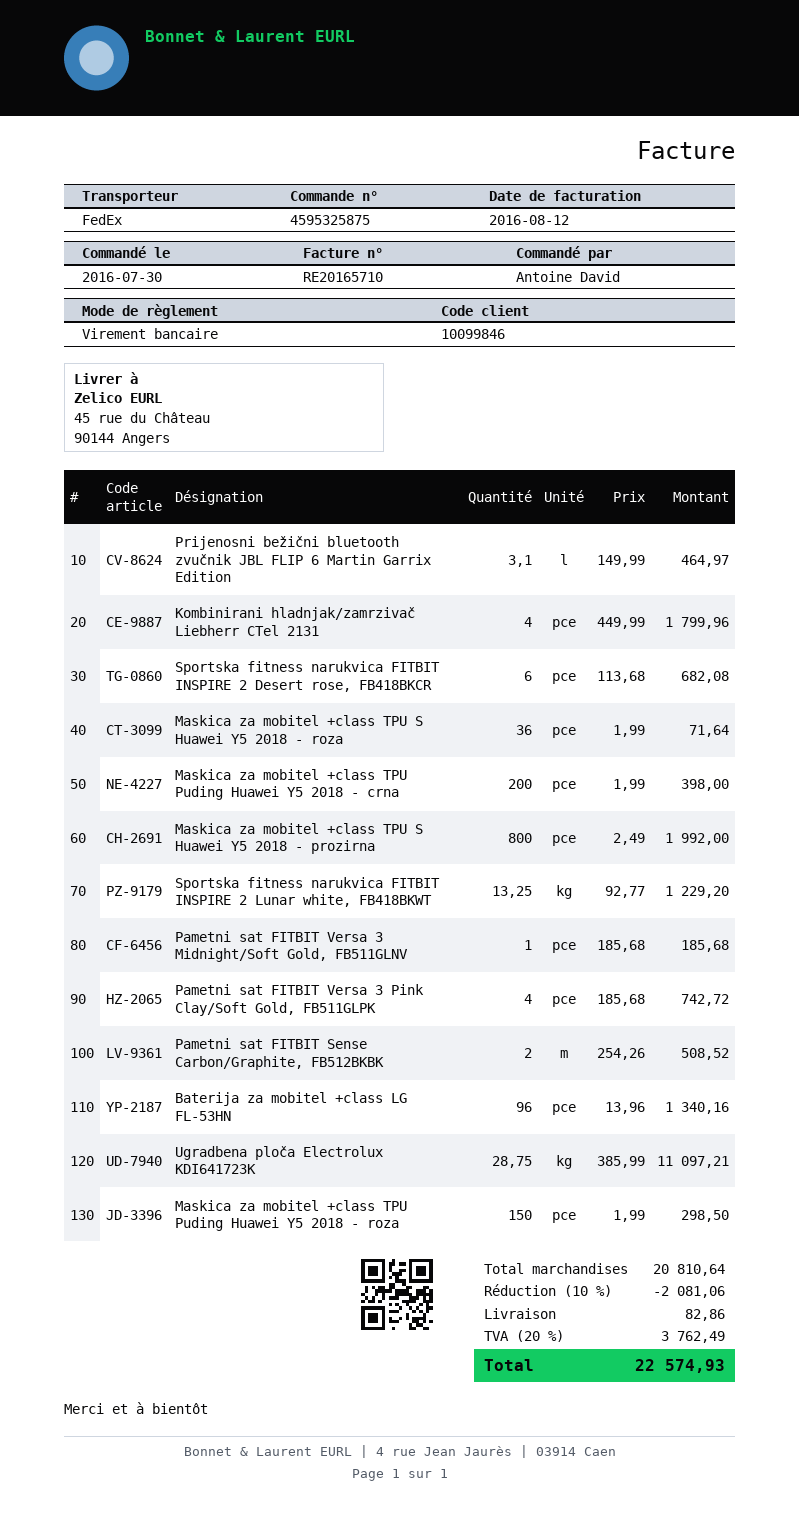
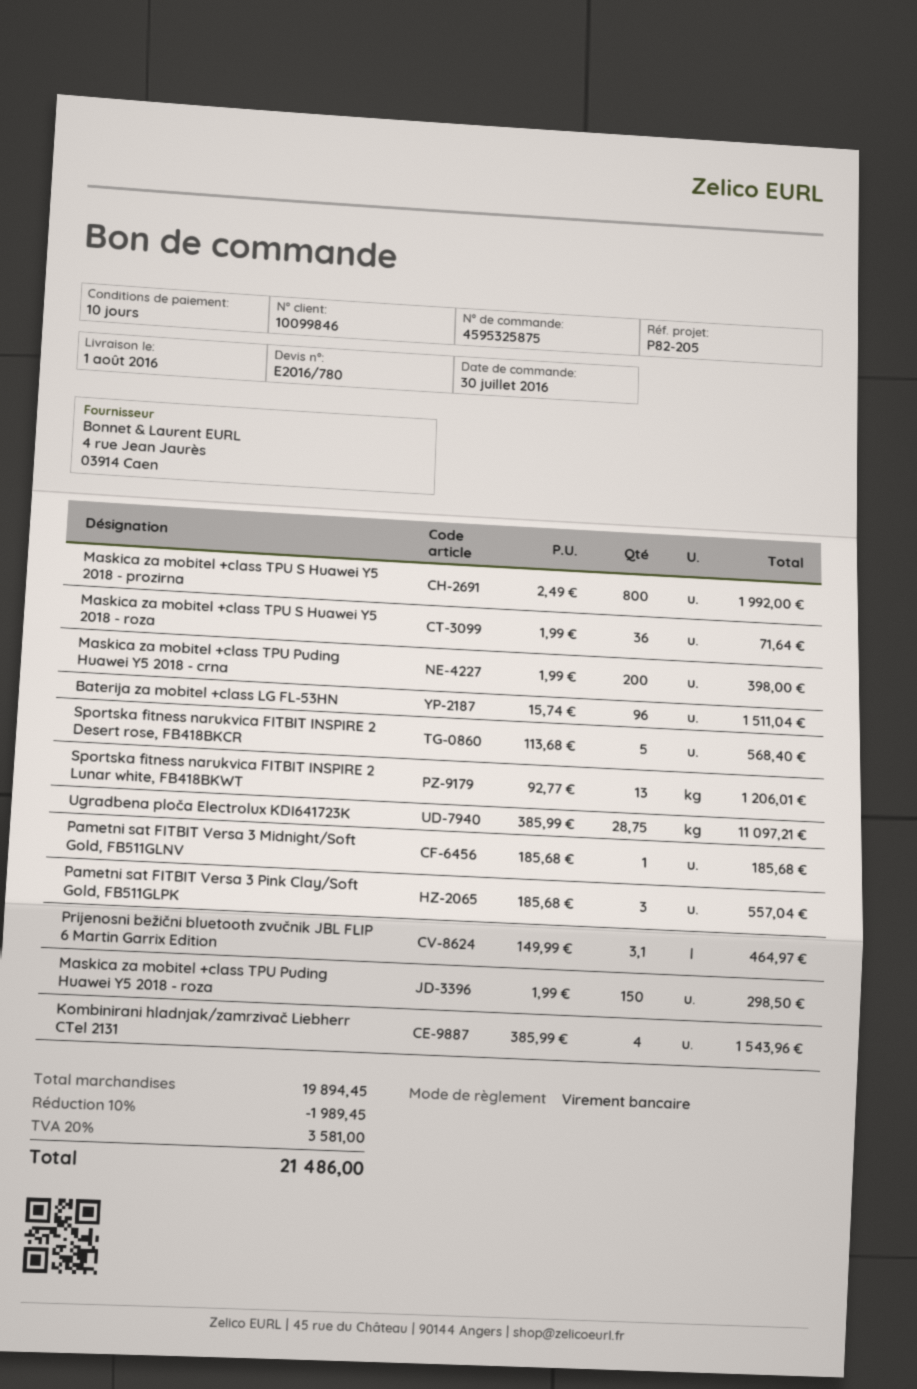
Kombinirani hladnjak/zamrzivač Liebherr CTel 2131: 4 x 449.99 = 1799.96 -> 4 x 385.99 = 1543.96
Sportska fitness narukvica FITBIT INSPIRE 2 Desert rose, FB418BKCR: 6 x 113.68 = 682.08 -> 5 x 113.68 = 568.40
Sportska fitness narukvica FITBIT INSPIRE 2 Lunar white, FB418BKWT: 13.25 x 92.77 = 1229.20 -> 13 x 92.77 = 1206.01
Pametni sat FITBIT Versa 3 Pink Clay/Soft Gold, FB511GLPK: 4 x 185.68 = 742.72 -> 3 x 185.68 = 557.04
Pametni sat FITBIT Sense Carbon/Graphite, FB512BKBK: 2 x 254.26 = 508.52 -> none
Baterija za mobitel +class LG FL-53HN: 96 x 13.96 = 1340.16 -> 96 x 15.74 = 1511.04
subtotal: 20810.64 -> 19894.45
discount: 10% = 2081.06 -> 10% = 1989.45
shipping: 82.86 -> none
tax: 20% = 3762.49 -> 20% = 3581.00
total: 22574.93 -> 21486.00

